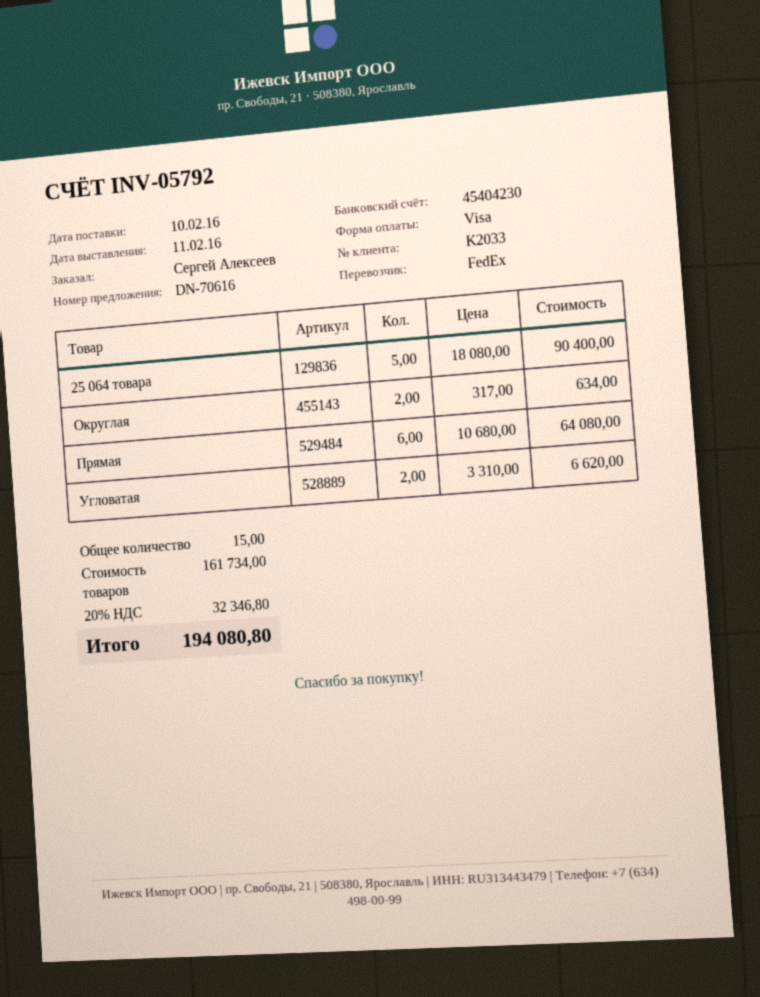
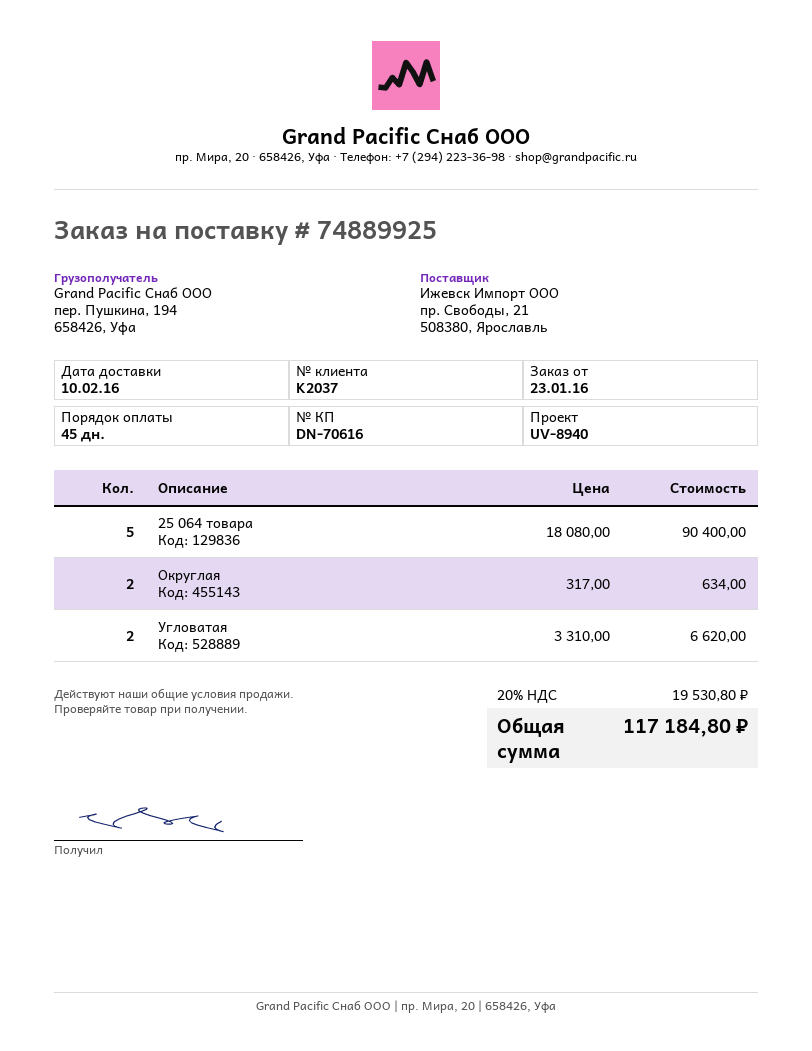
customer number: K2033 -> K2037
Прямая: 6 x 10680.00 = 64080.00 -> none
tax: 20% = 32346.80 -> 20% = 19530.80
total: 194080.80 -> 117184.80

